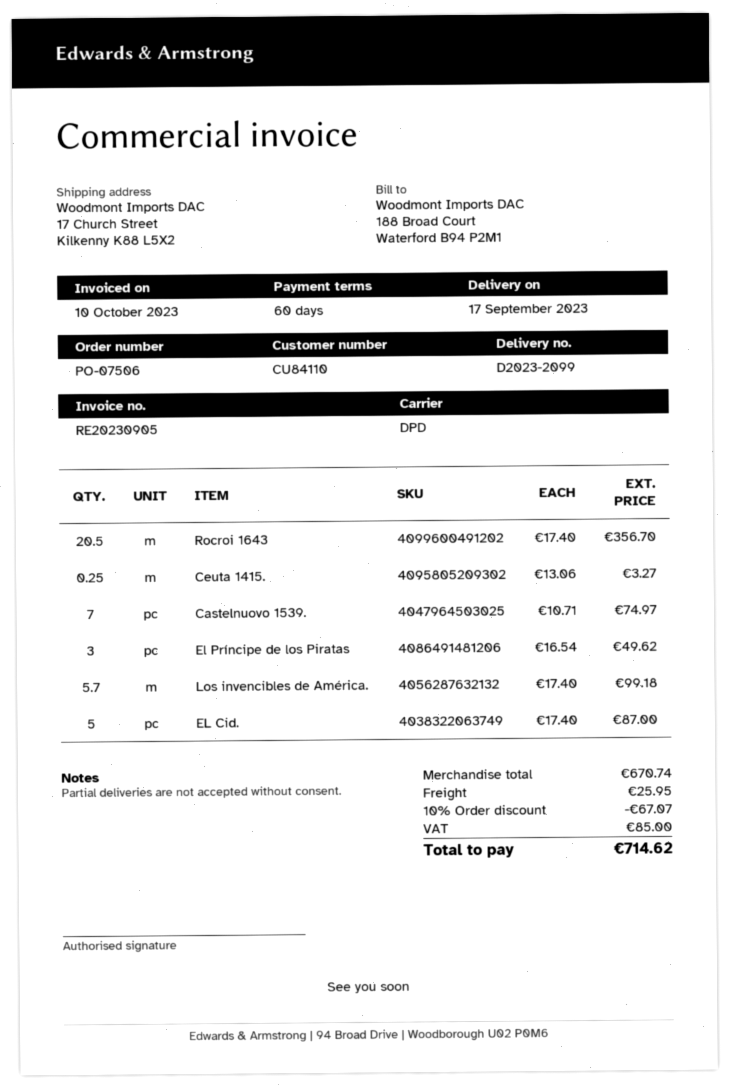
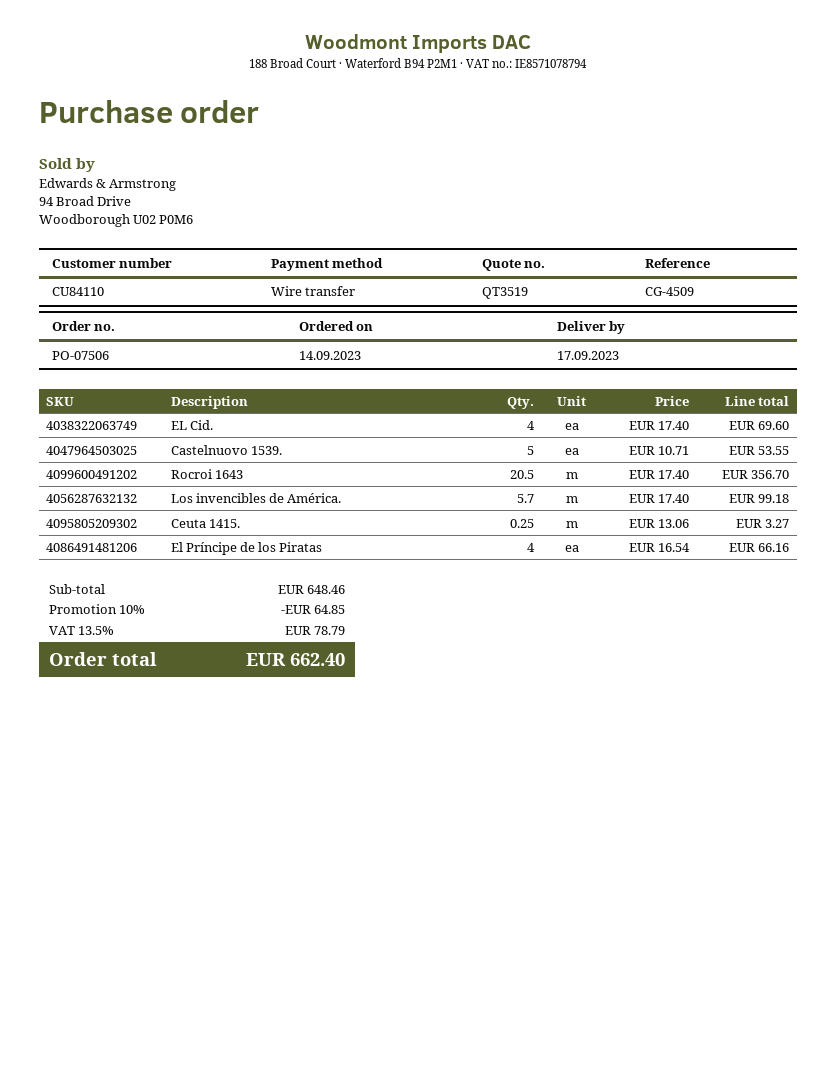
Castelnuovo 1539.: 7 x 10.71 = 74.97 -> 5 x 10.71 = 53.55
El Príncipe de los Piratas: 3 x 16.54 = 49.62 -> 4 x 16.54 = 66.16
EL Cid.: 5 x 17.40 = 87.00 -> 4 x 17.40 = 69.60
subtotal: 670.74 -> 648.46
discount: 10% = 67.07 -> 10% = 64.85
shipping: 25.95 -> none
tax: 85.00 -> 78.79
total: 714.62 -> 662.40

